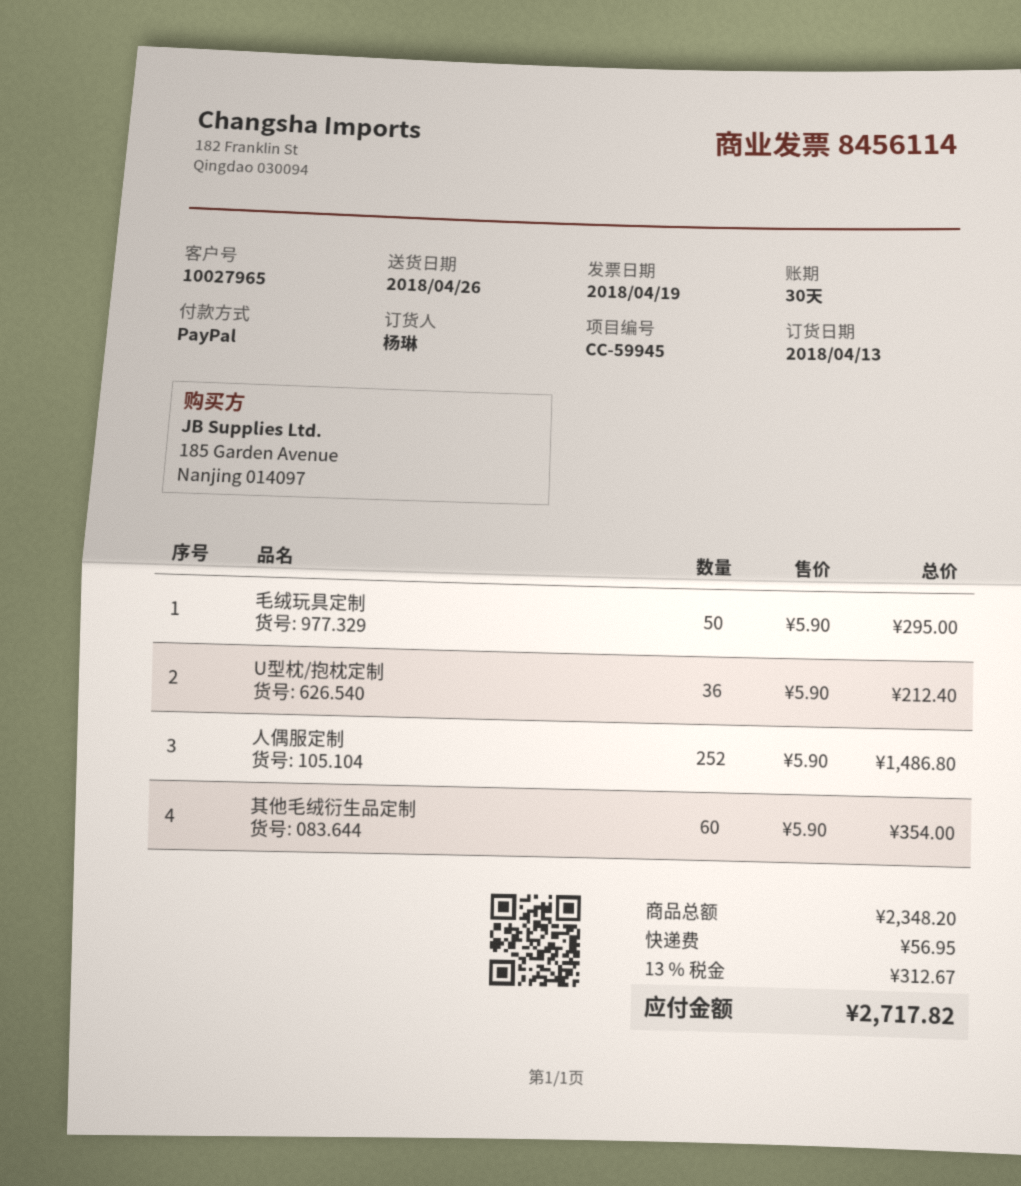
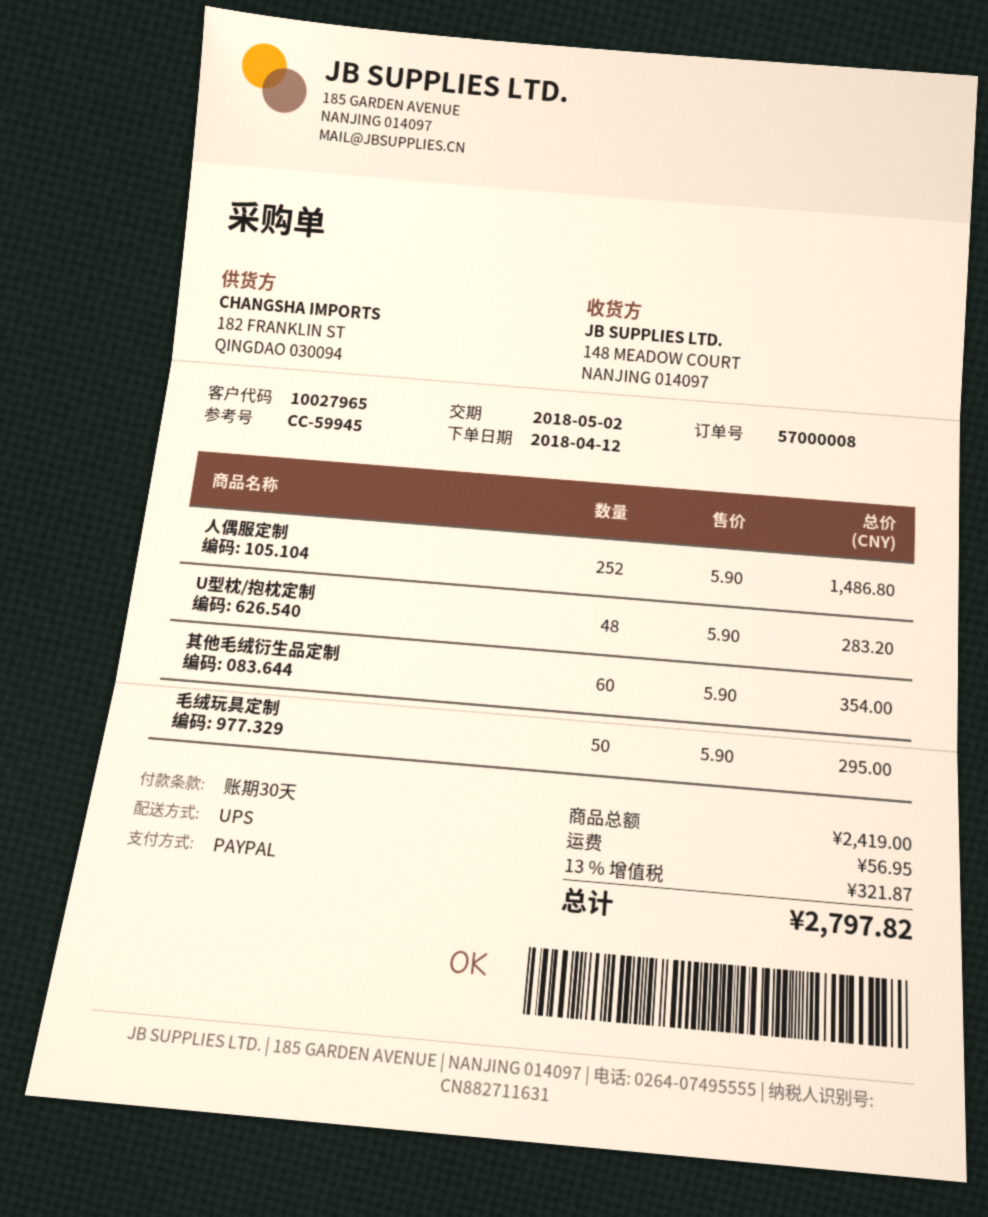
order date: 2018-04-13 -> 2018-04-12
delivery date: 2018-04-26 -> 2018-05-02
U型枕/抱枕定制: 36 x 5.90 = 212.40 -> 48 x 5.90 = 283.20
subtotal: 2348.20 -> 2419.00
tax: 13% = 312.67 -> 13% = 321.87
total: 2717.82 -> 2797.82

